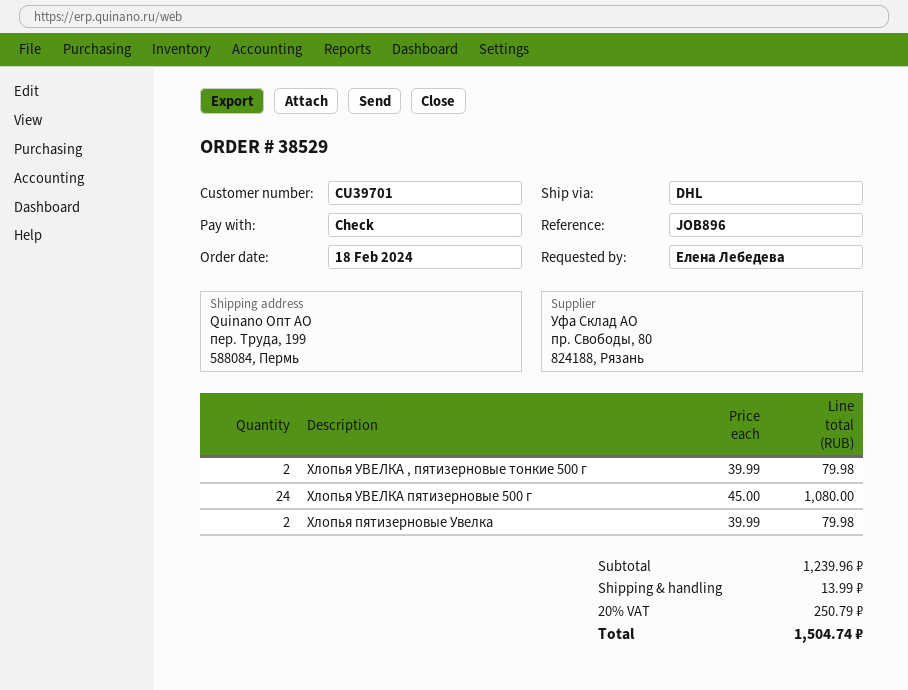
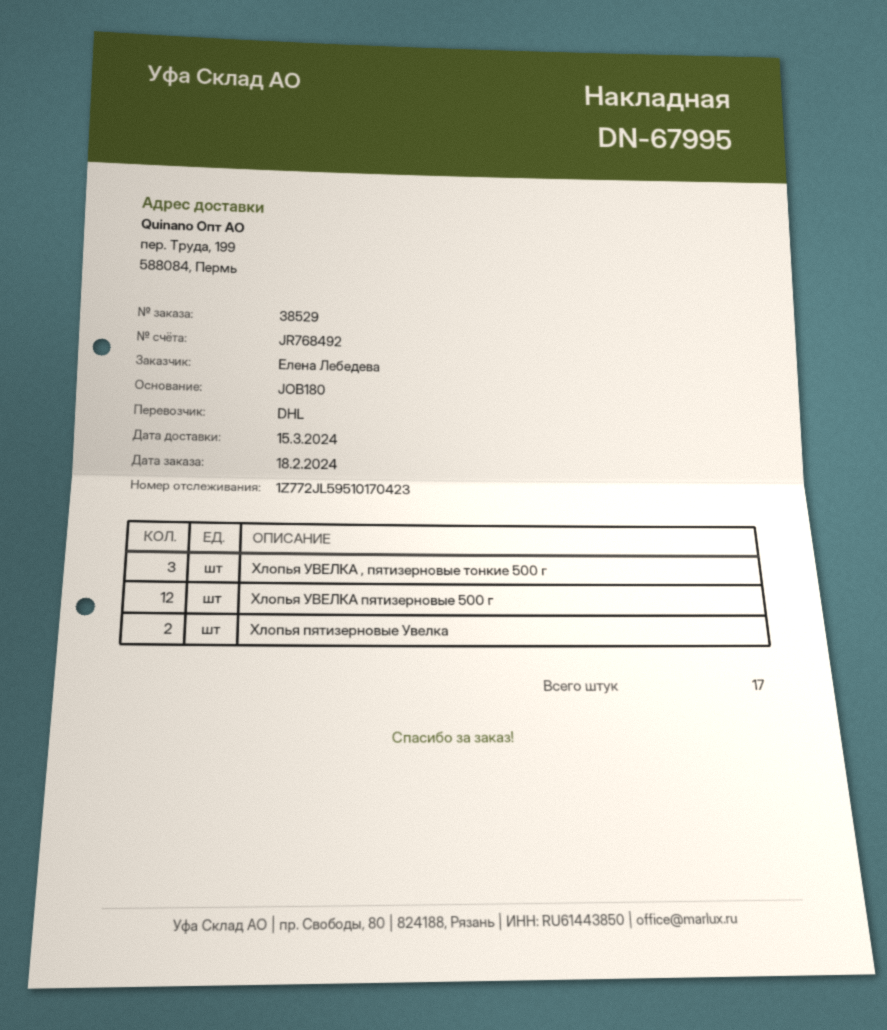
reference: JOB896 -> JOB180
Хлопья УВЕЛКА , пятизерновые тонкие 500 г: 2 -> 3
Хлопья УВЕЛКА пятизерновые 500 г: 24 -> 12

